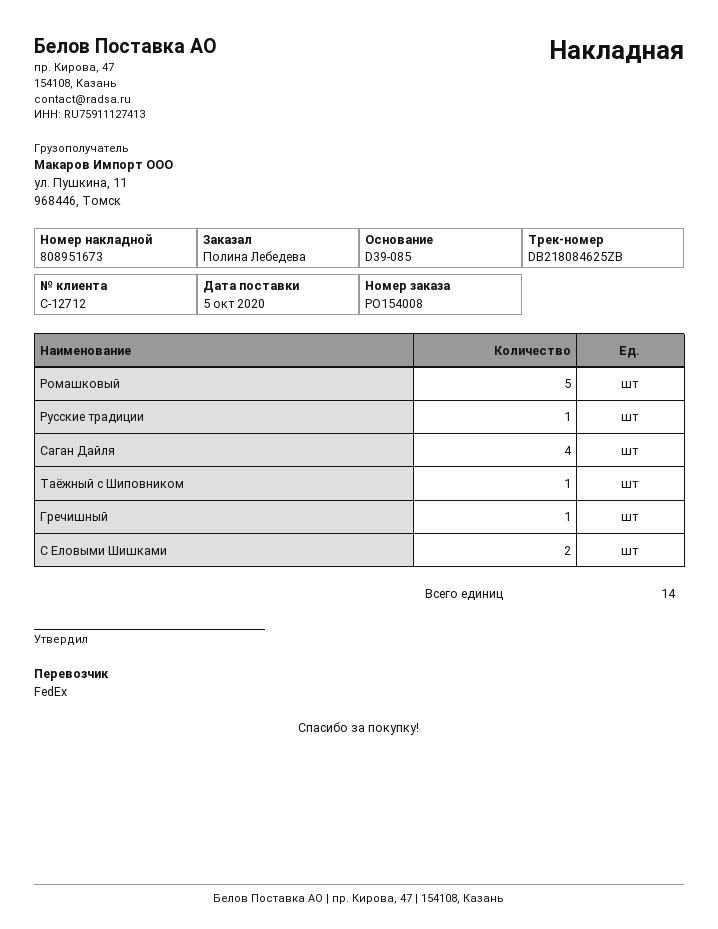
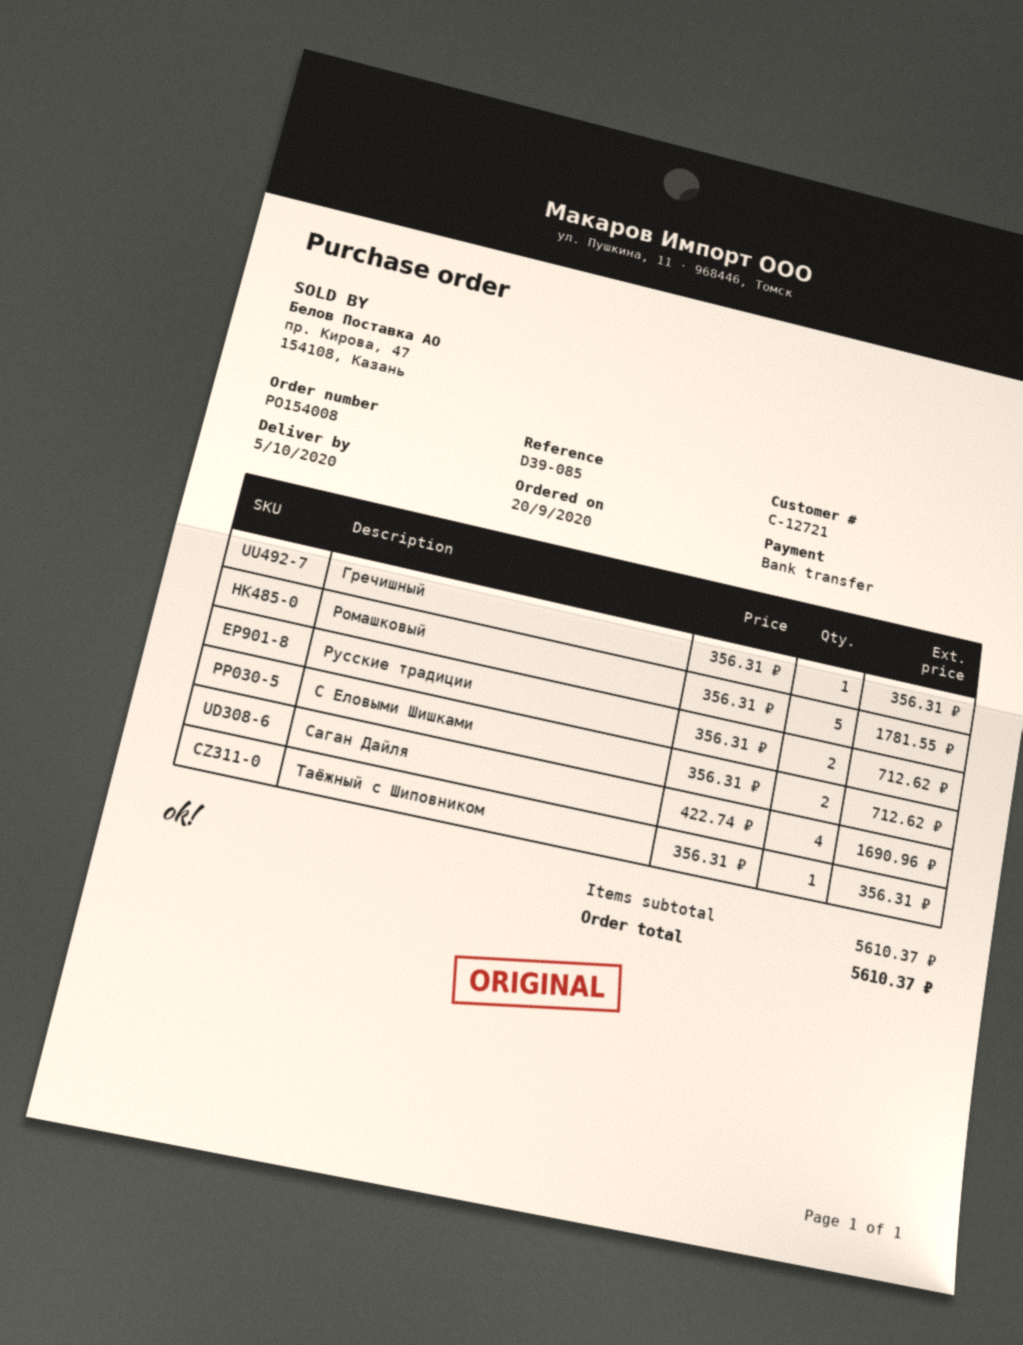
customer number: C-12712 -> C-12721
Русские традиции: 1 -> 2

